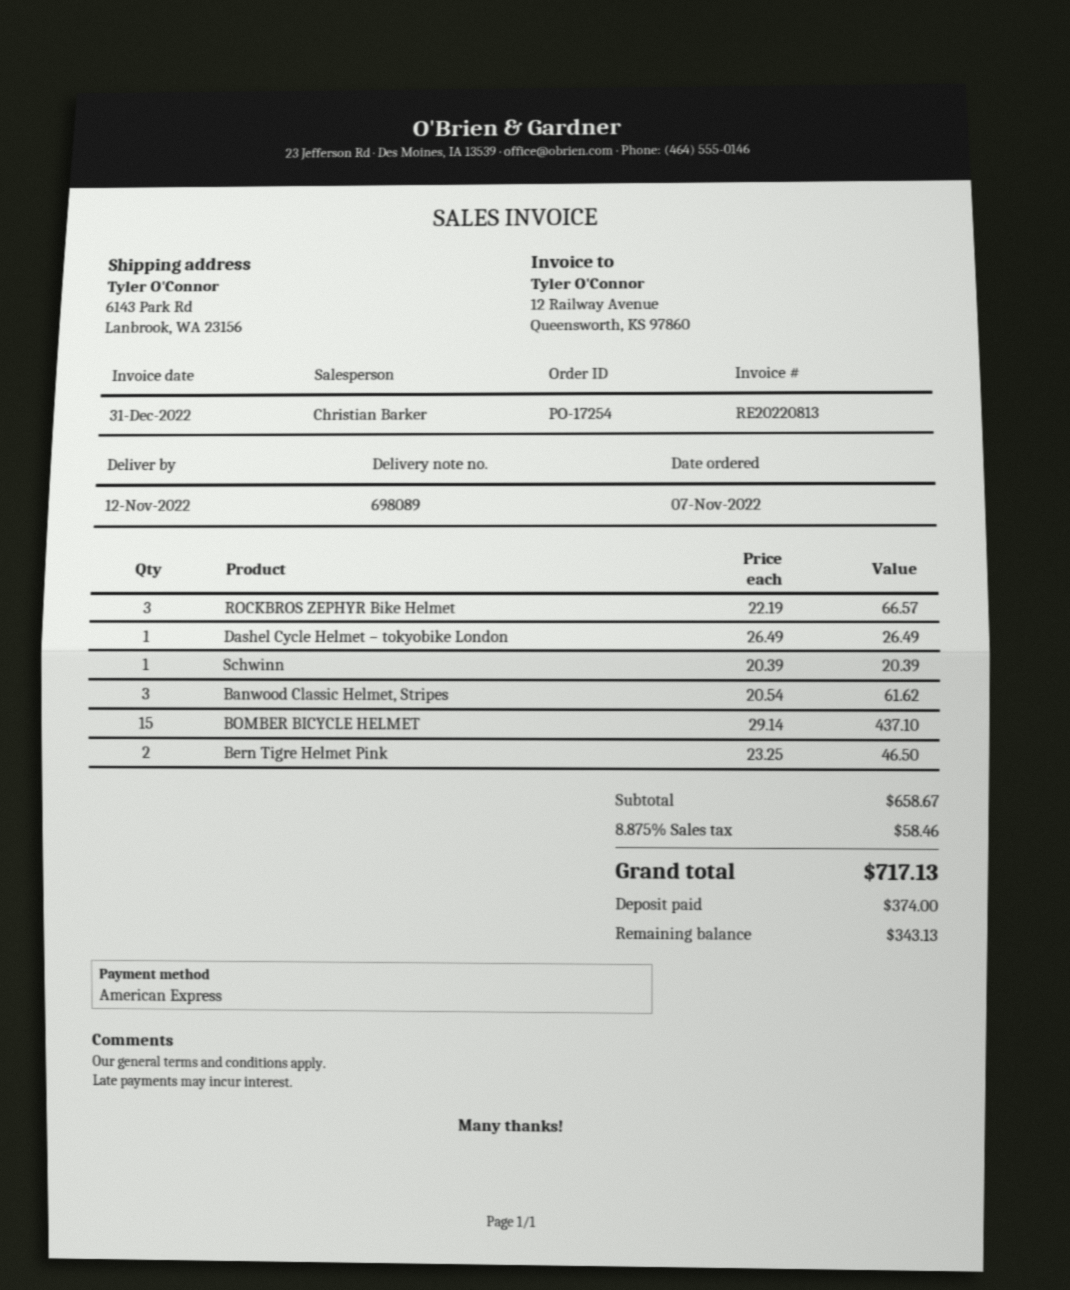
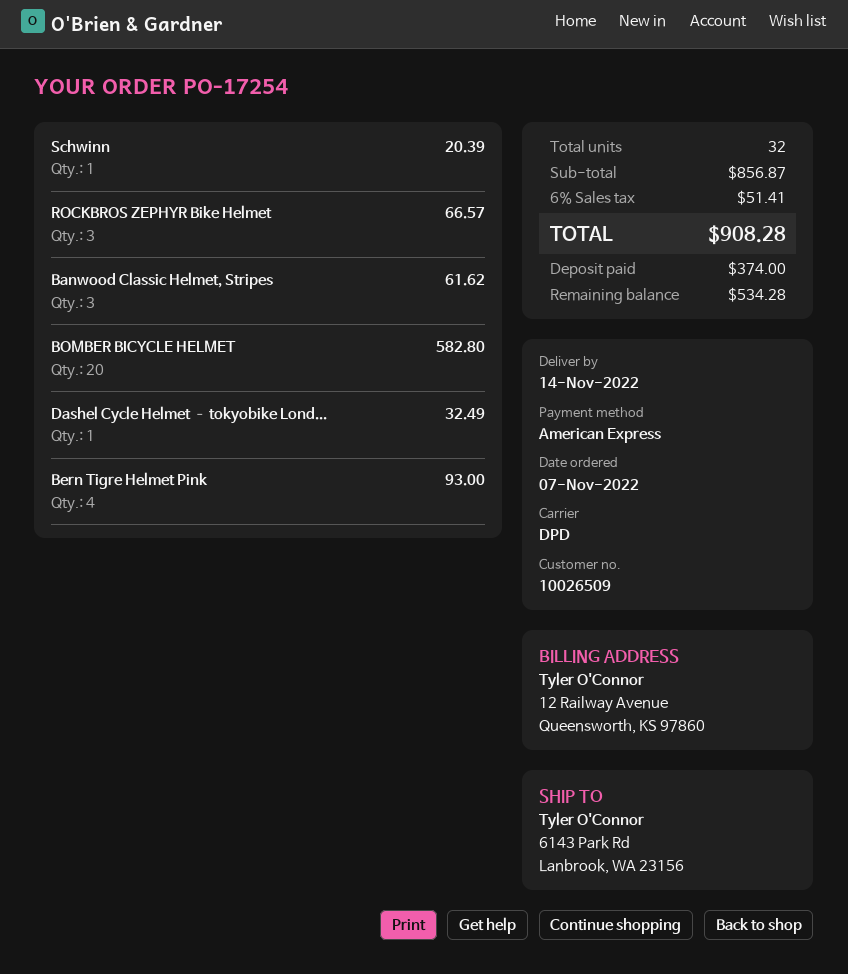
delivery date: 2022-11-12 -> 2022-11-14
Dashel Cycle Helmet – tokyobike London: 1 for 26.49 -> 1 for 32.49
BOMBER BICYCLE HELMET: 15 for 437.10 -> 20 for 582.80
Bern Tigre Helmet Pink: 2 for 46.50 -> 4 for 93.00
subtotal: 658.67 -> 856.87
tax: 8.875% = 58.46 -> 6% = 51.41
total: 717.13 -> 908.28
balance: 343.13 -> 534.28

